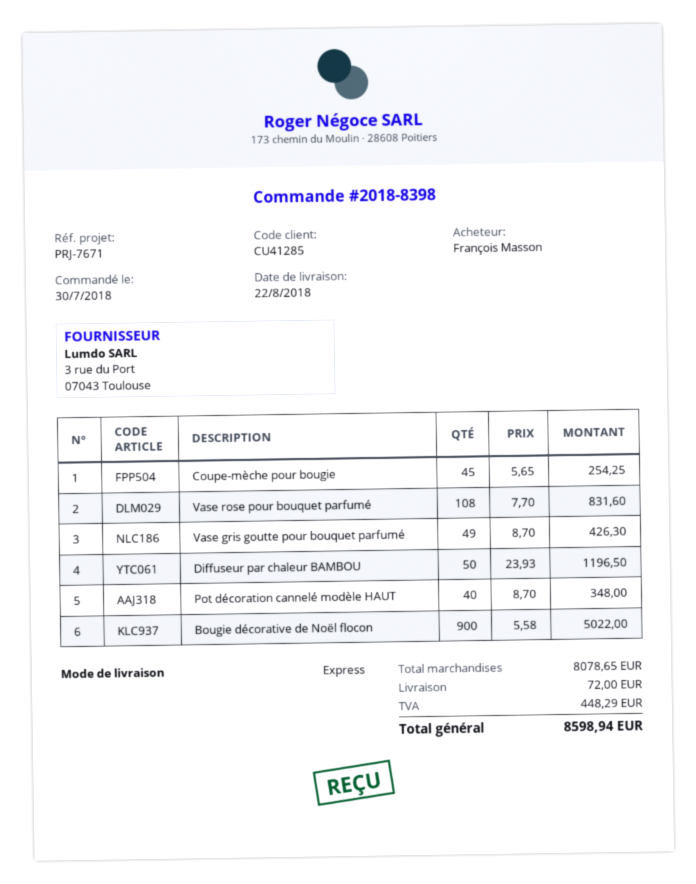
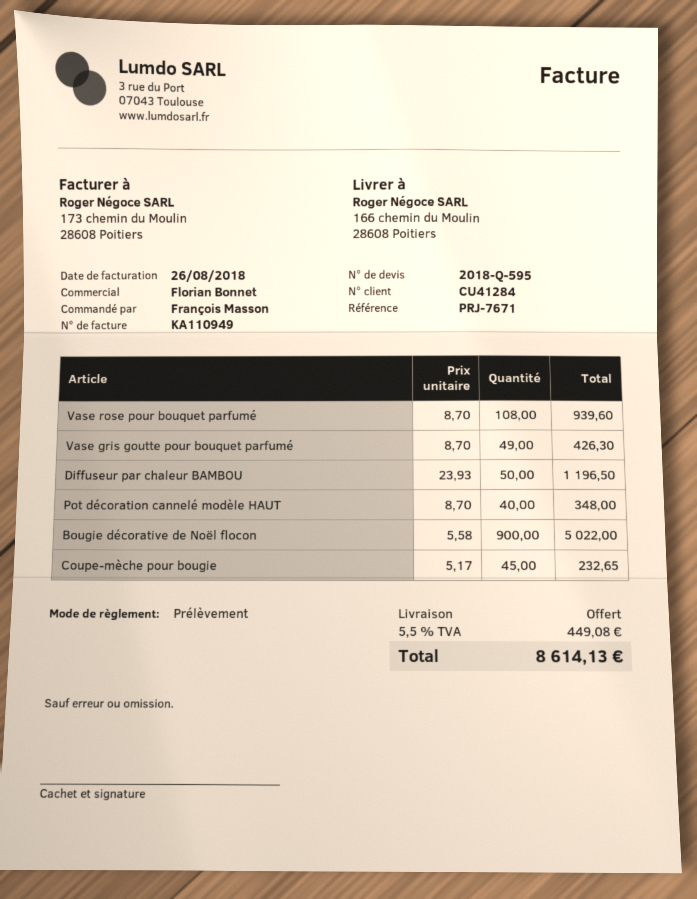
customer number: CU41285 -> CU41284
Coupe-mèche pour bougie: 45 x 5.65 = 254.25 -> 45 x 5.17 = 232.65
Vase rose pour bouquet parfumé: 108 x 7.70 = 831.60 -> 108 x 8.70 = 939.60
shipping: 72.00 -> 0.00
tax: 448.29 -> 449.08
total: 8598.94 -> 8614.13

